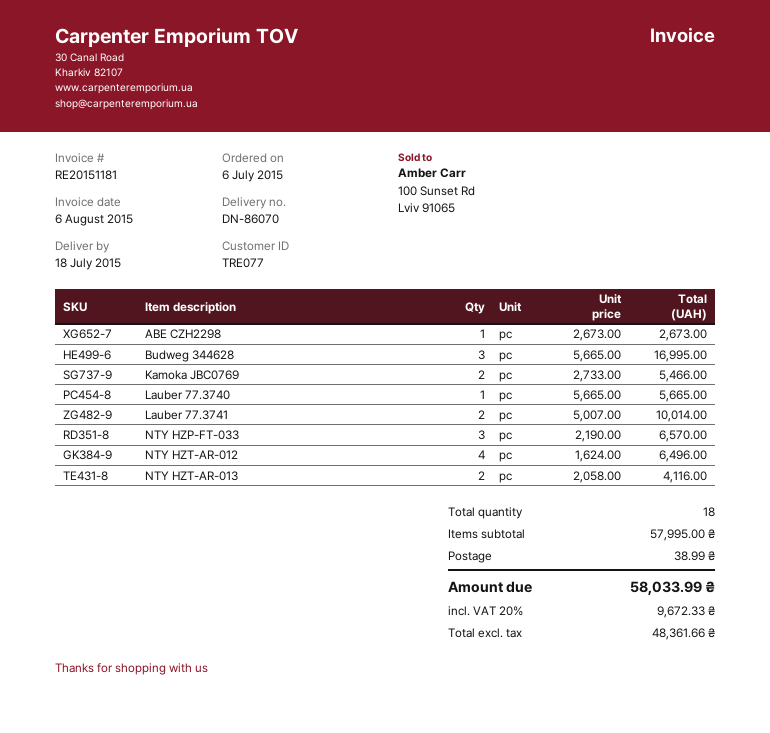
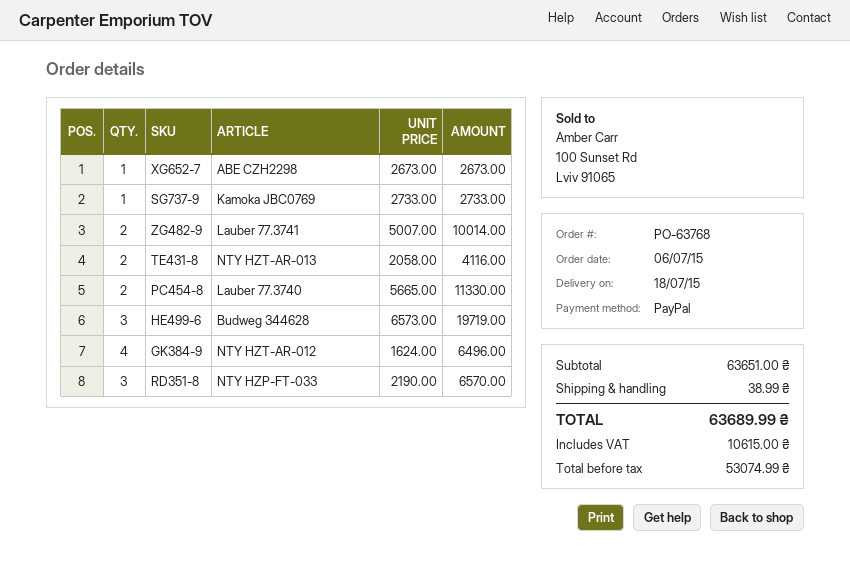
Budweg 344628: 3 x 5665.00 = 16995.00 -> 3 x 6573.00 = 19719.00
Kamoka JBC0769: 2 x 2733.00 = 5466.00 -> 1 x 2733.00 = 2733.00
Lauber 77.3740: 1 x 5665.00 = 5665.00 -> 2 x 5665.00 = 11330.00
subtotal: 57995.00 -> 63651.00
net: 48361.66 -> 53074.99
tax: 9672.33 -> 10615.00
total: 58033.99 -> 63689.99

